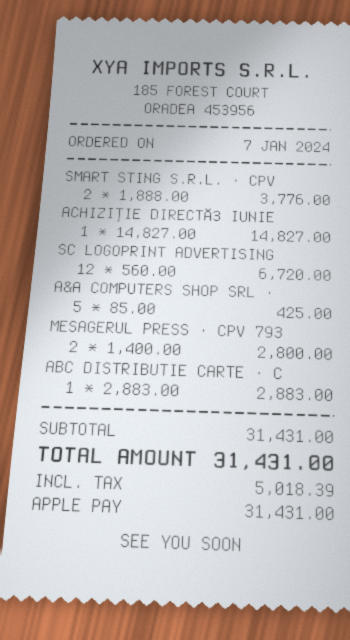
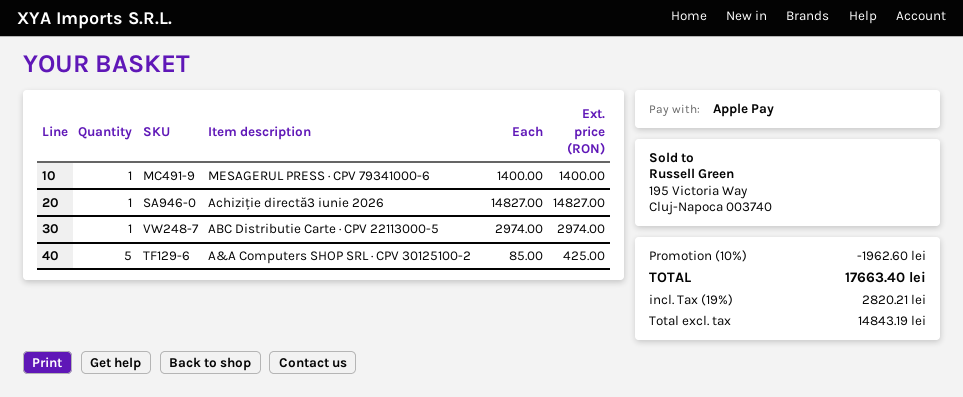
SMART STING S.R.L. · CPV: 2 x 1888.00 = 3776.00 -> none
SC LOGOPRINT ADVERTISING: 12 x 560.00 = 6720.00 -> none
MESAGERUL PRESS · CPV 793: 2 x 1400.00 = 2800.00 -> 1 x 1400.00 = 1400.00
ABC DISTRIBUTIE CARTE · C: 1 x 2883.00 = 2883.00 -> 1 x 2974.00 = 2974.00
discount: none -> 10% = 1962.60
tax: 5018.39 -> 2820.21
total: 31431.00 -> 17663.40

